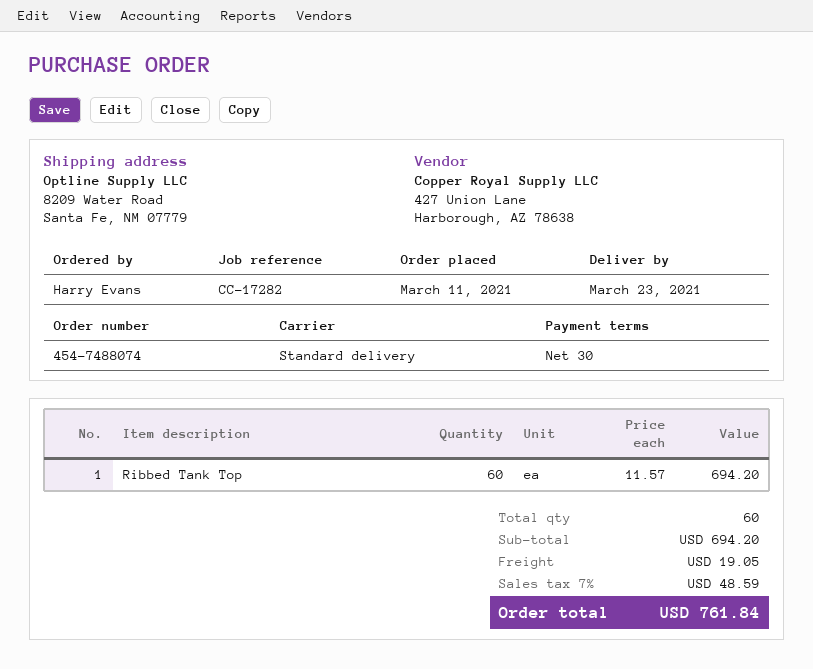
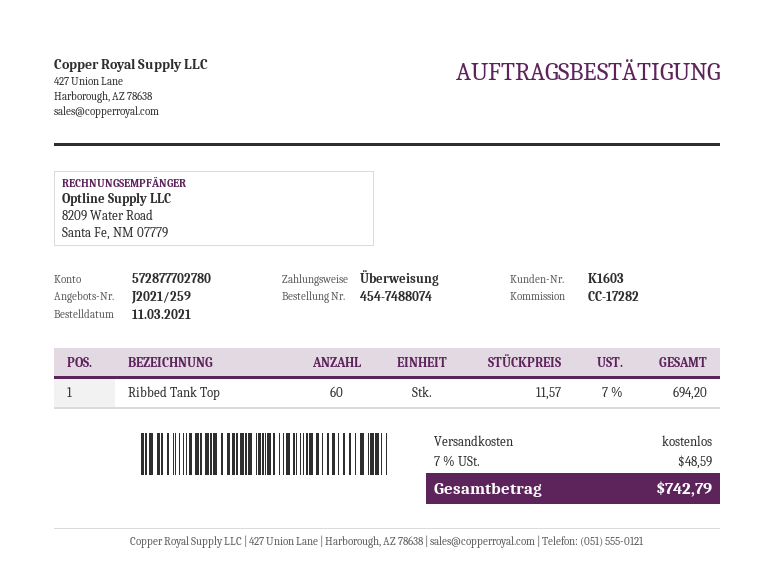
shipping: 19.05 -> 0.00
total: 761.84 -> 742.79

